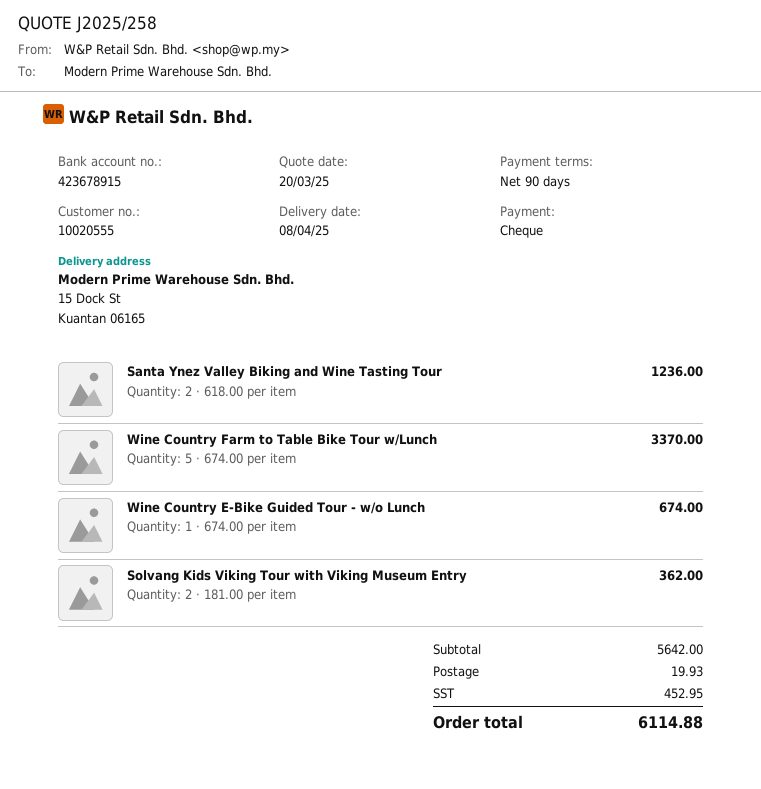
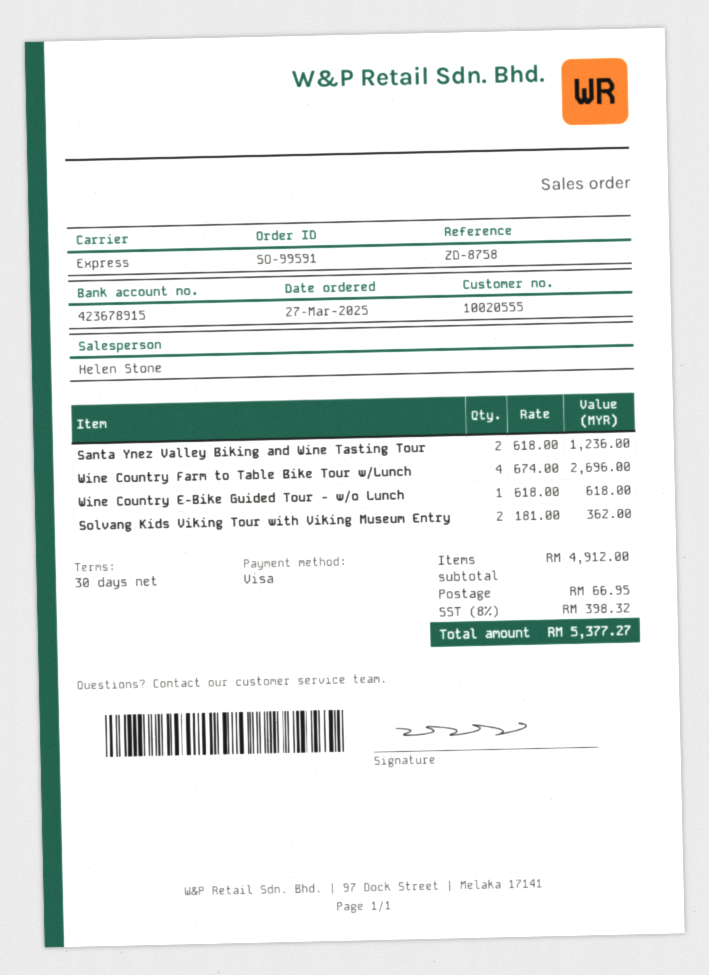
payment terms: 90 days -> 30 days
payment method: cheque -> Visa
Wine Country Farm to Table Bike Tour w/Lunch: 5 x 674.00 = 3370.00 -> 4 x 674.00 = 2696.00
Wine Country E-Bike Guided Tour - w/o Lunch: 1 x 674.00 = 674.00 -> 1 x 618.00 = 618.00
subtotal: 5642.00 -> 4912.00
shipping: 19.93 -> 66.95
tax: 452.95 -> 398.32
total: 6114.88 -> 5377.27

